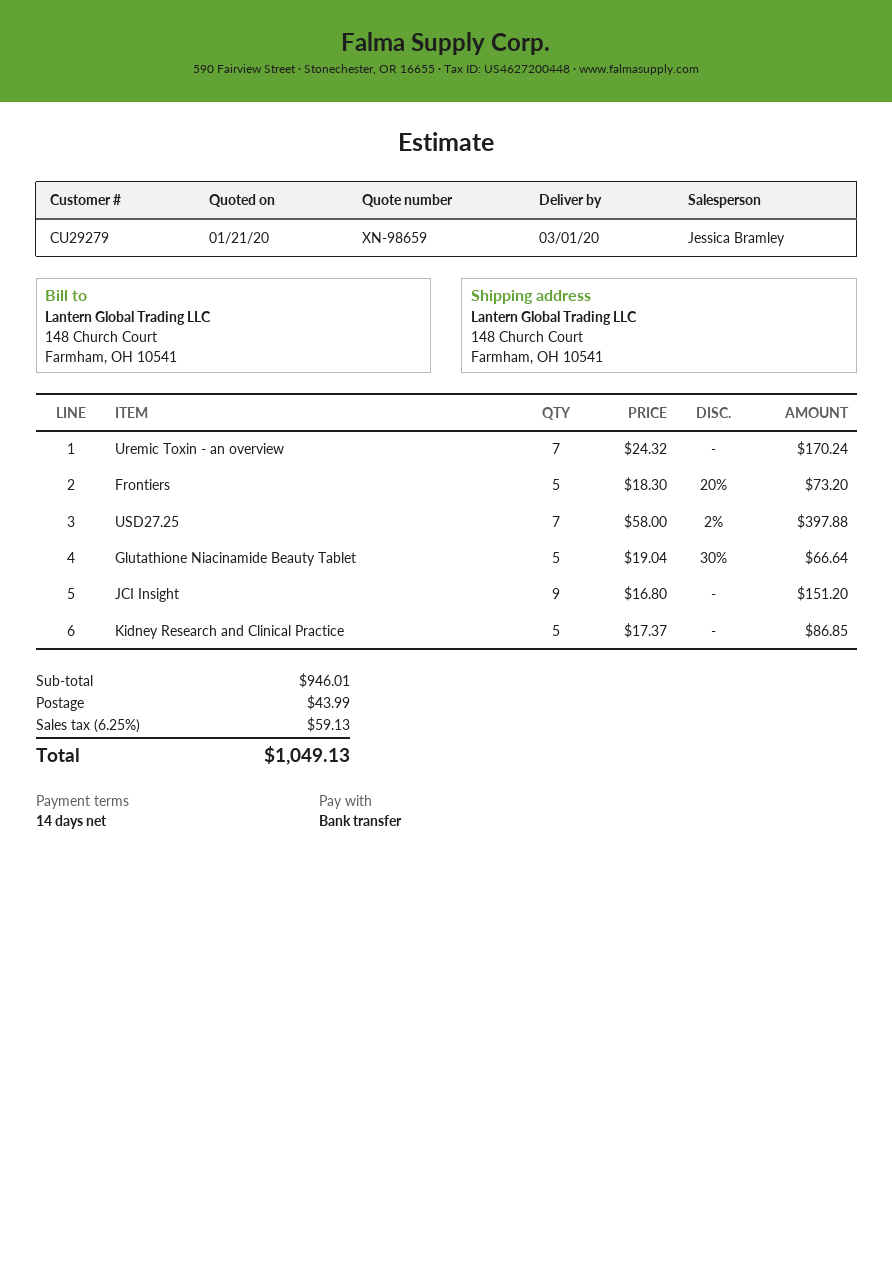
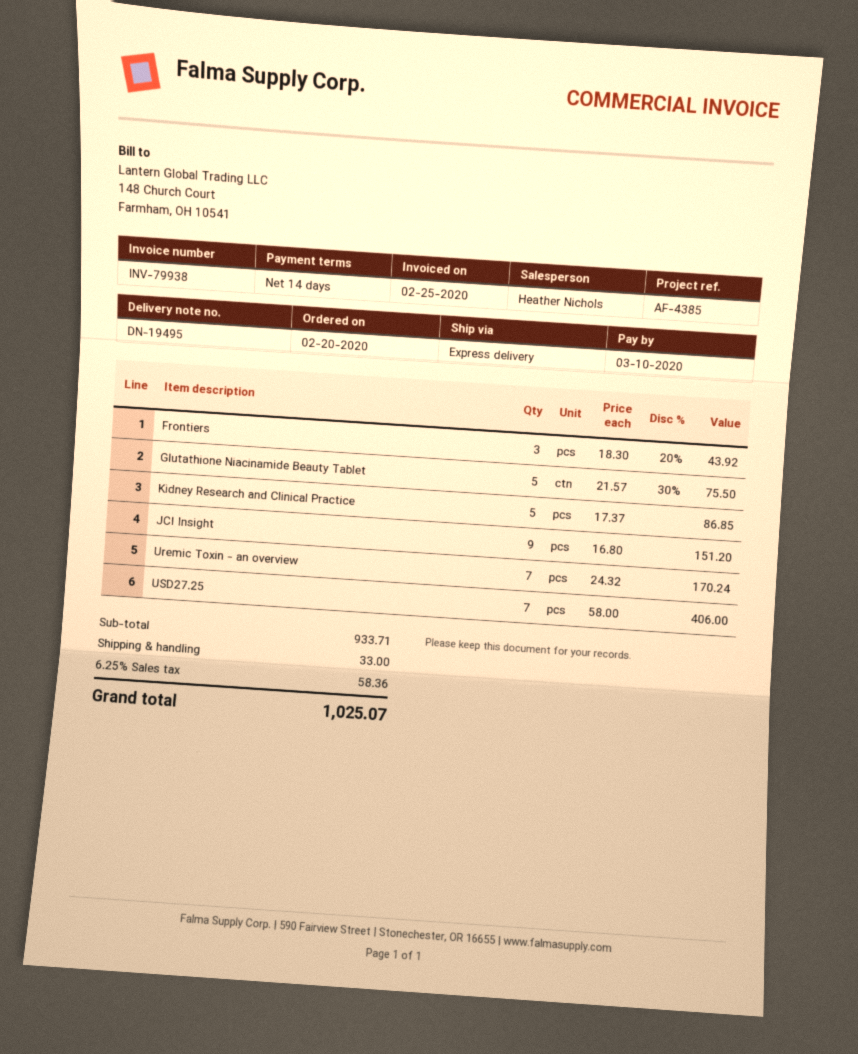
sales rep: Jessica Bramley -> Heather Nichols
Frontiers: 5 x 18.30 - 20% = 73.20 -> 3 x 18.30 - 20% = 43.92
USD27.25: 7 x 58.00 - 2% = 397.88 -> 7 x 58.00 = 406.00
Glutathione Niacinamide Beauty Tablet: 5 x 19.04 - 30% = 66.64 -> 5 x 21.57 - 30% = 75.50
subtotal: 946.01 -> 933.71
shipping: 43.99 -> 33.00
tax: 6.25% = 59.13 -> 6.25% = 58.36
total: 1049.13 -> 1025.07

